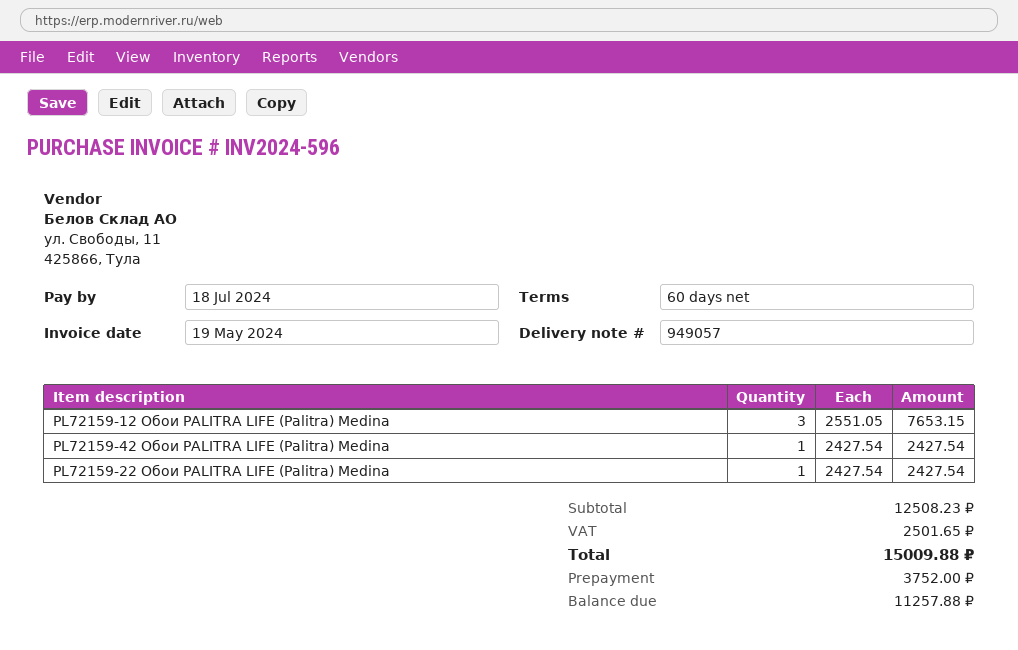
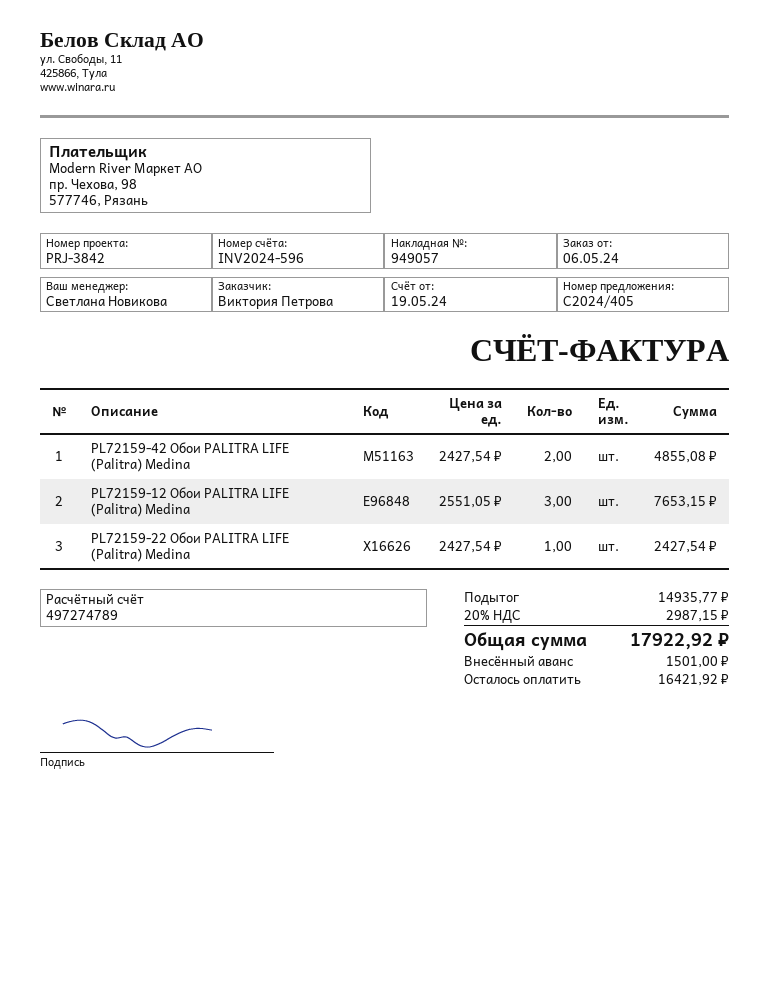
PL72159-42 Обои PALITRA LIFE (Palitra) Medina: 1 x 2427.54 = 2427.54 -> 2 x 2427.54 = 4855.08
subtotal: 12508.23 -> 14935.77
tax: 2501.65 -> 2987.15
total: 15009.88 -> 17922.92
deposit: 3752.00 -> 1501.00
balance: 11257.88 -> 16421.92

